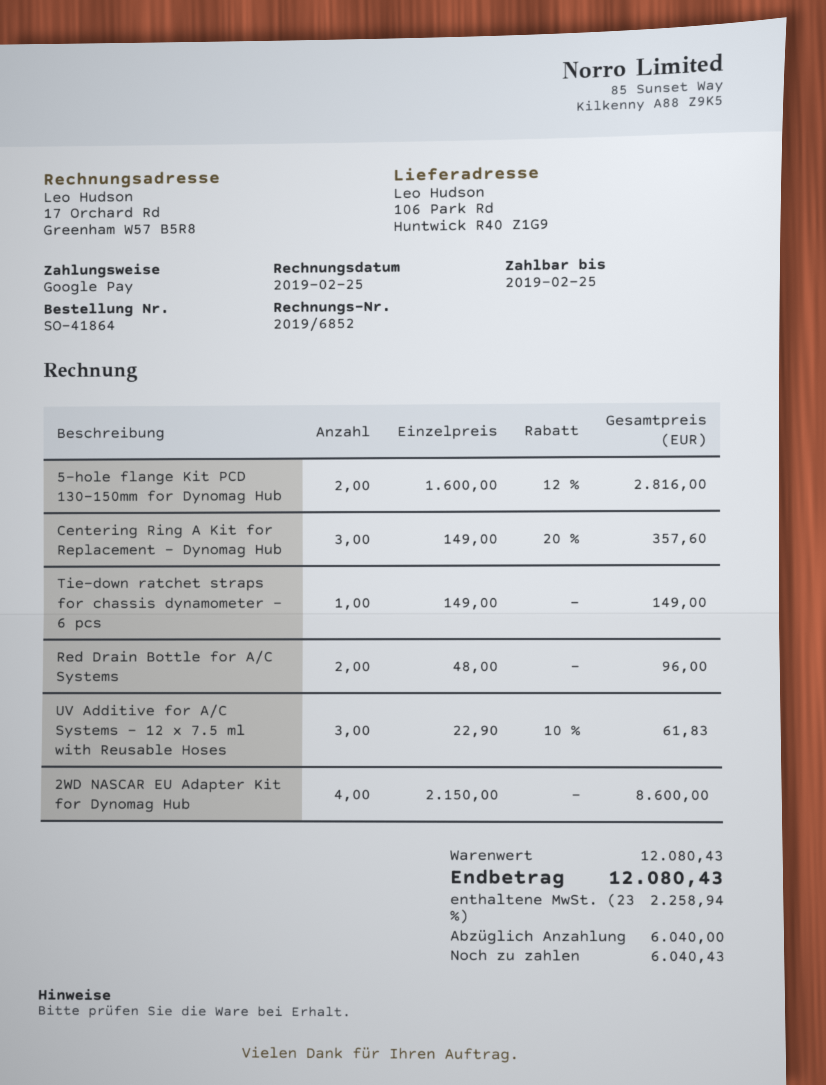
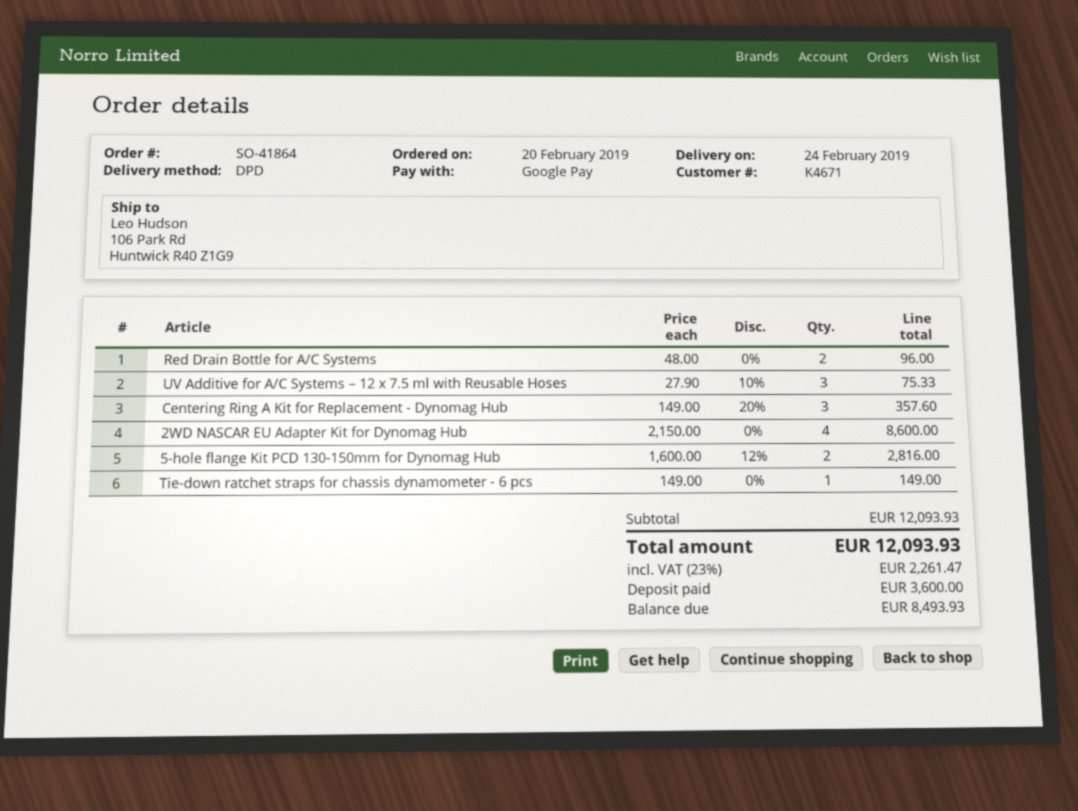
UV Additive for A/C Systems – 12 x 7.5 ml with Reusable Hoses: 3 x 22.90 - 10% = 61.83 -> 3 x 27.90 - 10% = 75.33
subtotal: 12080.43 -> 12093.93
tax: 23% = 2258.94 -> 23% = 2261.47
total: 12080.43 -> 12093.93
deposit: 6040.00 -> 3600.00
balance: 6040.43 -> 8493.93

